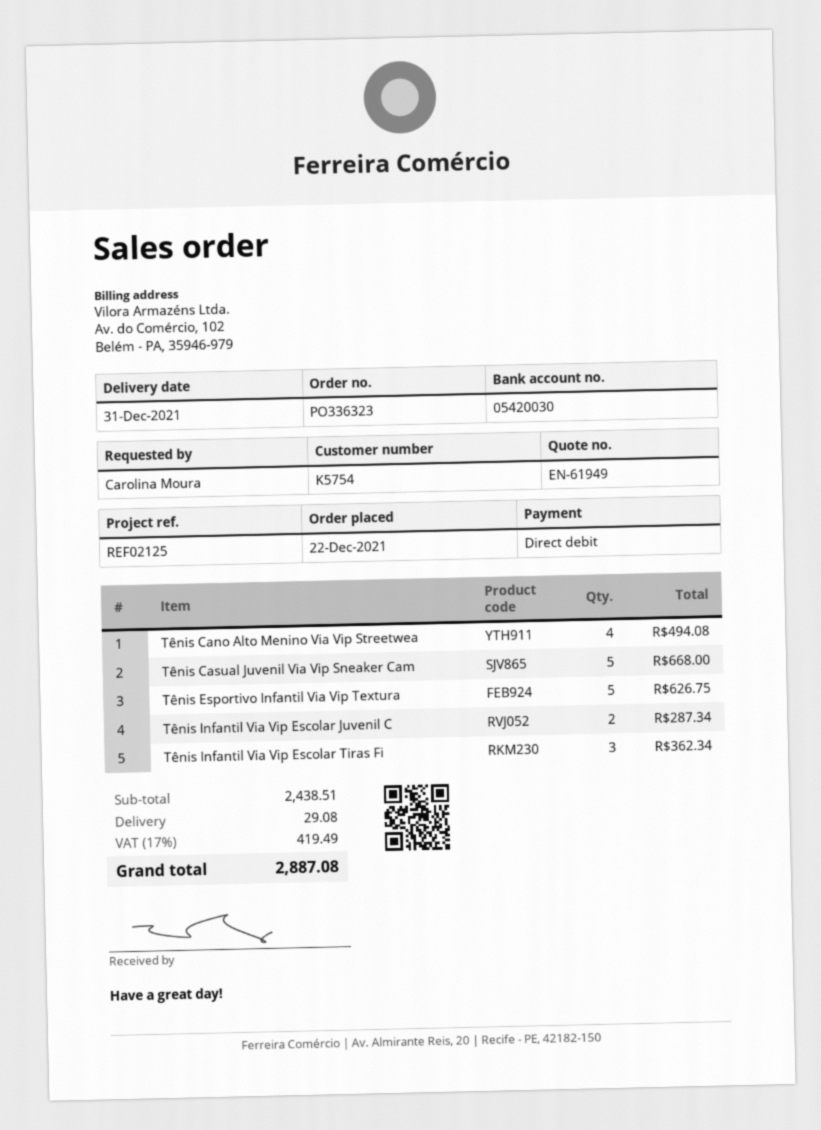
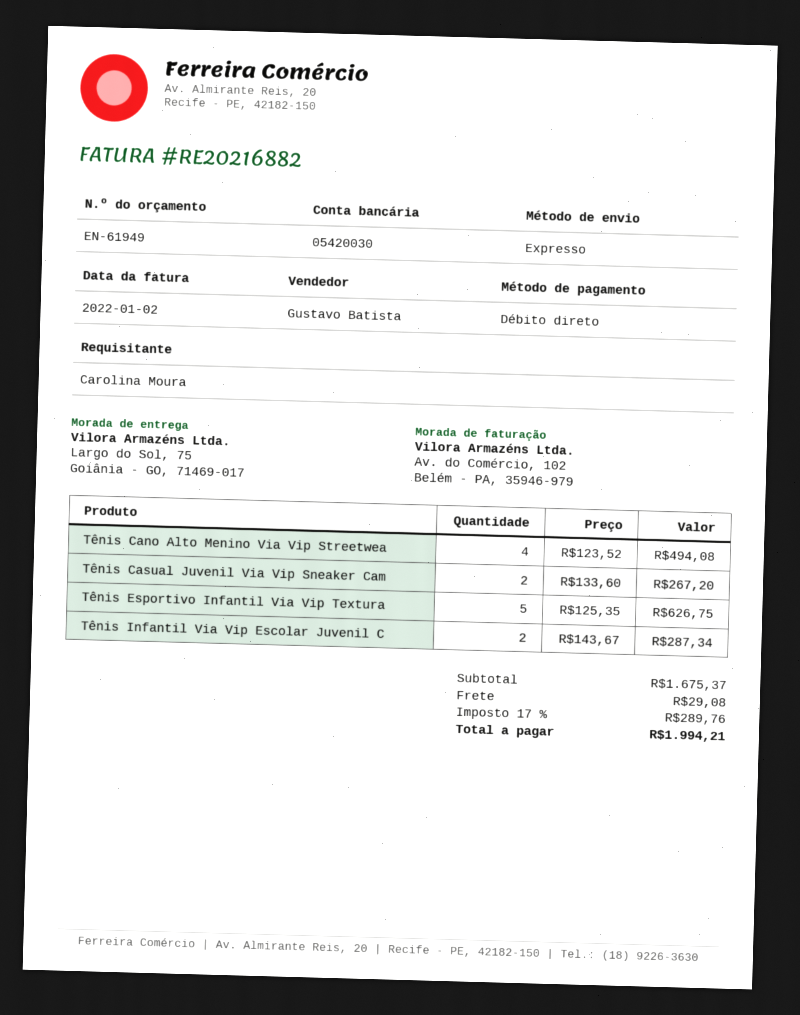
Tênis Casual Juvenil Via Vip Sneaker Cam: 5 for 668.00 -> 2 for 267.20
Tênis Infantil Via Vip Escolar Tiras Fi: 3 for 362.34 -> none
subtotal: 2438.51 -> 1675.37
tax: 17% = 419.49 -> 17% = 289.76
total: 2887.08 -> 1994.21

